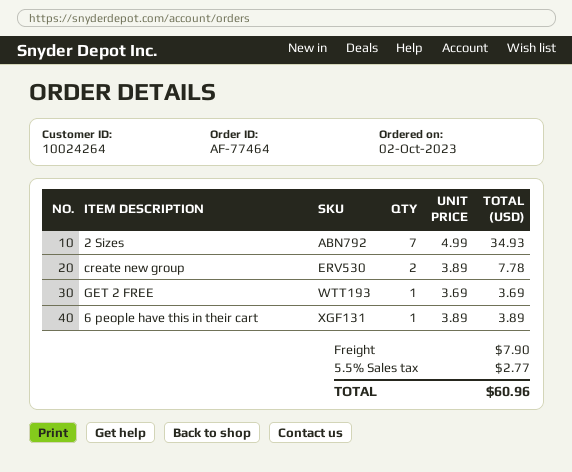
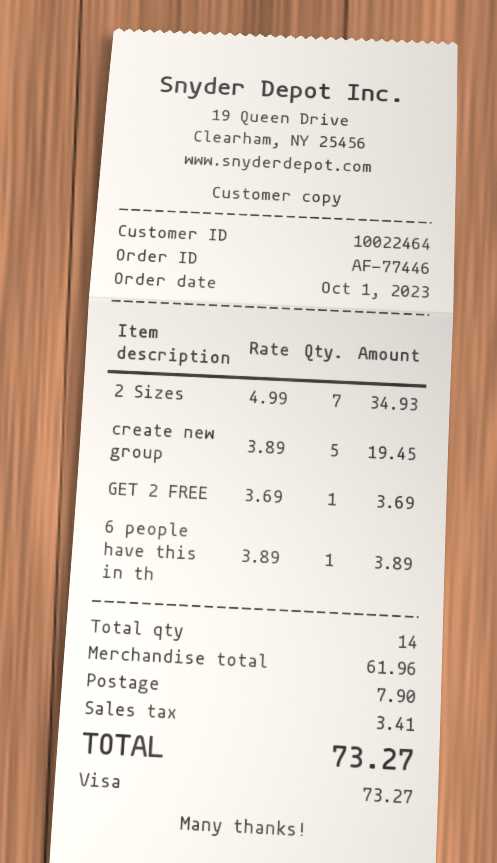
order number: AF-77464 -> AF-77446
order date: 2023-10-02 -> 2023-10-01
customer number: 10024264 -> 10022464
create new group: 2 x 3.89 = 7.78 -> 5 x 3.89 = 19.45
tax: 2.77 -> 3.41
total: 60.96 -> 73.27

